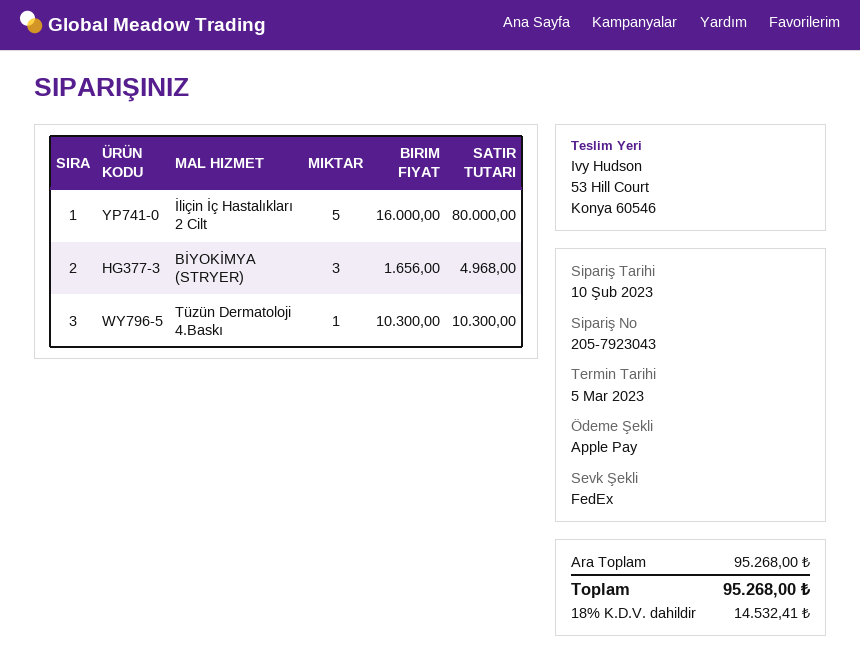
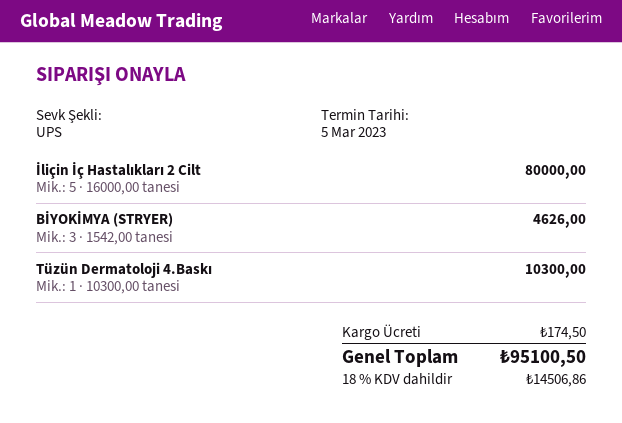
shipping method: FedEx -> UPS
BİYOKİMYA (STRYER): 3 x 1656.00 = 4968.00 -> 3 x 1542.00 = 4626.00
shipping: none -> 174.50
tax: 18% = 14532.41 -> 18% = 14506.86
total: 95268.00 -> 95100.50

